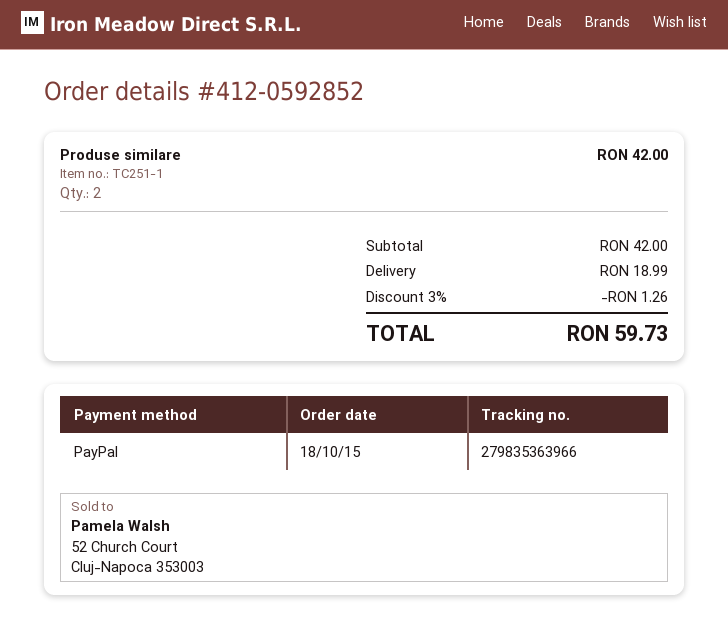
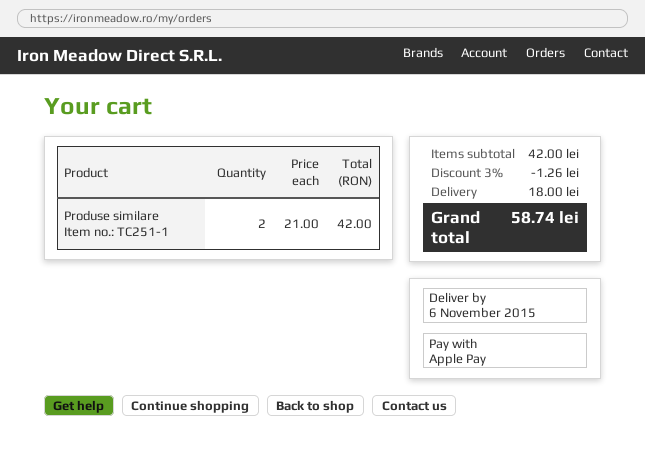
payment method: PayPal -> Apple Pay
shipping: 18.99 -> 18.00
total: 59.73 -> 58.74

